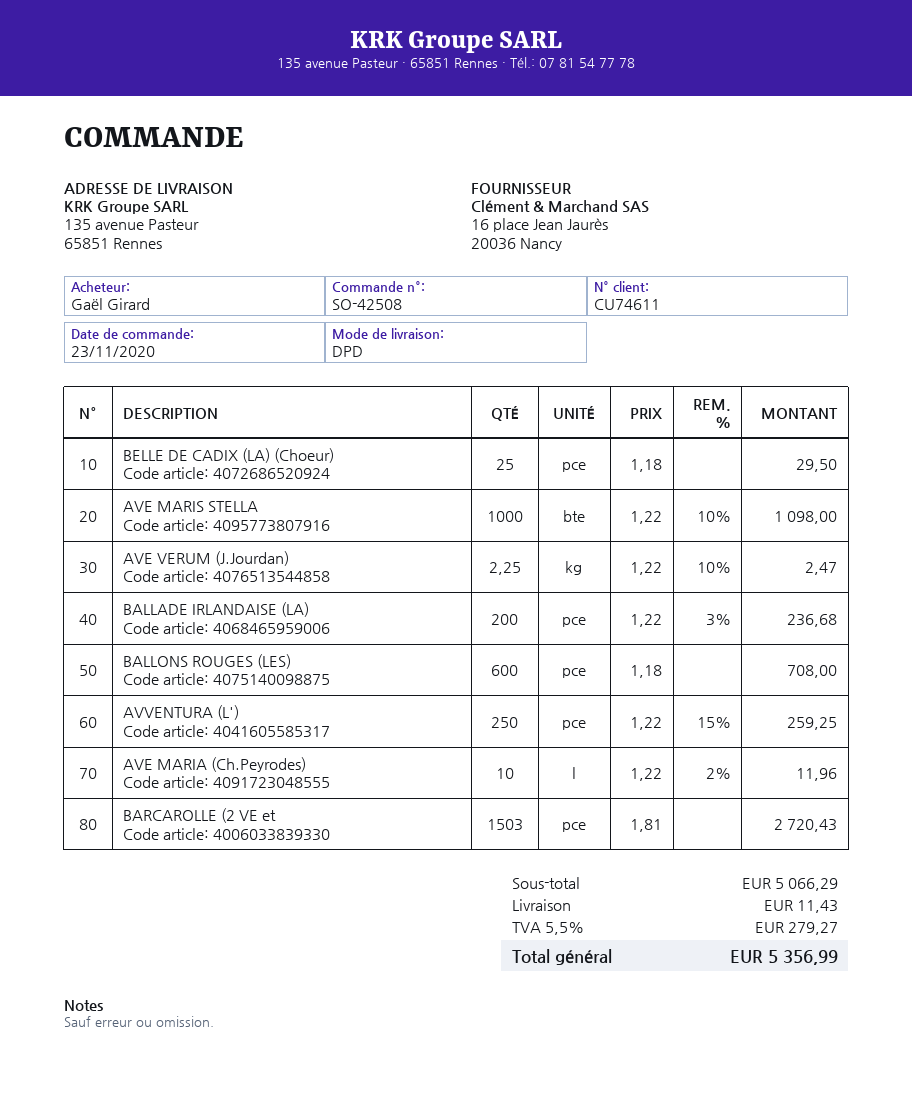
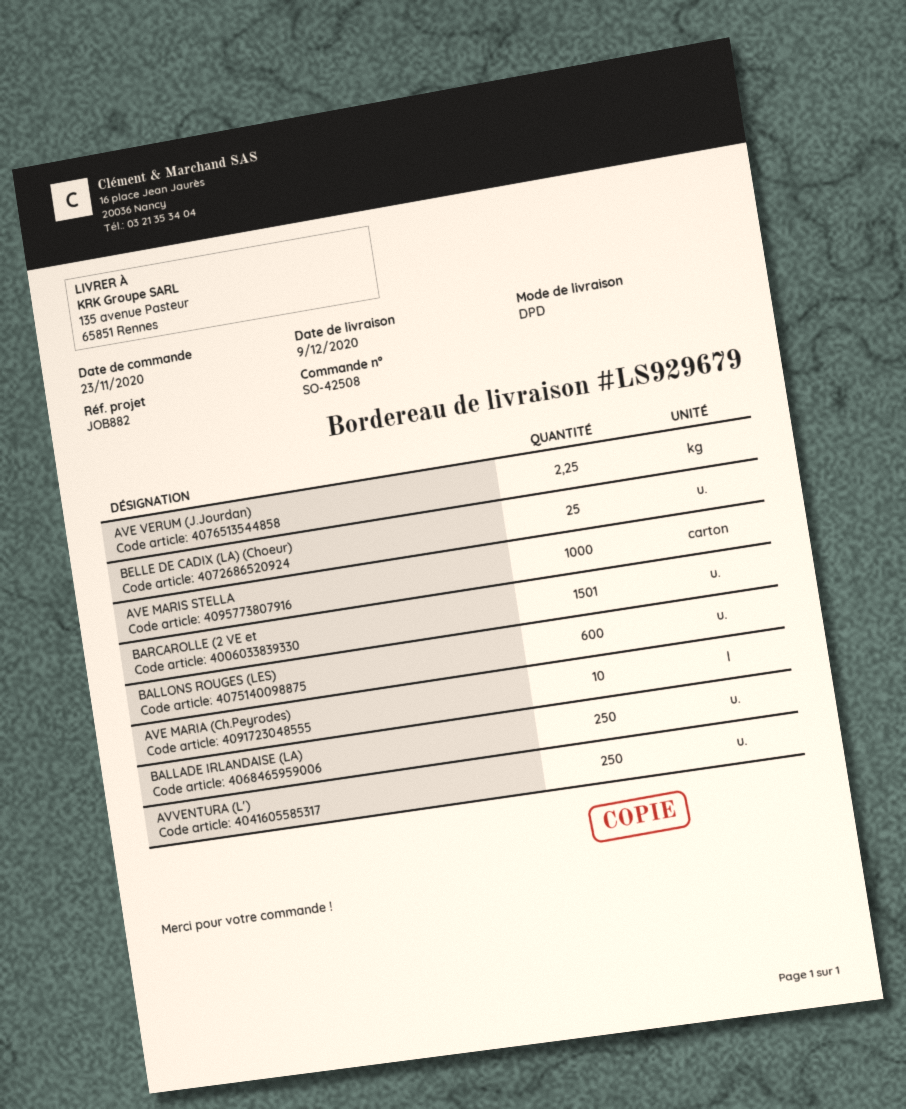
BALLADE IRLANDAISE (LA): 200 -> 250
BARCAROLLE (2 VE et: 1503 -> 1501

